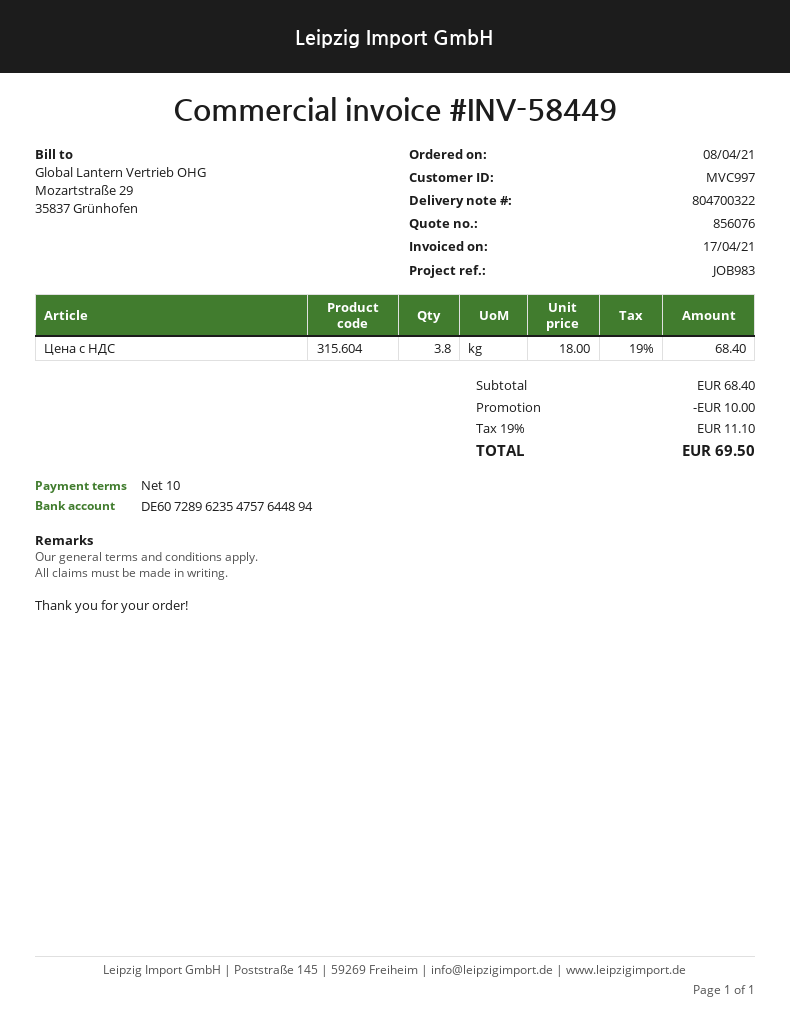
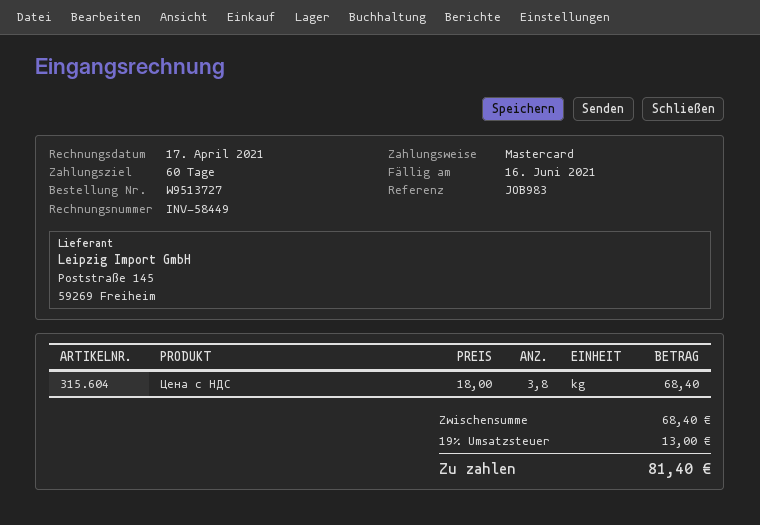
payment terms: 10 days -> 60 days
discount: 10.00 -> none
tax: 19% = 11.10 -> 19% = 13.00
total: 69.50 -> 81.40

